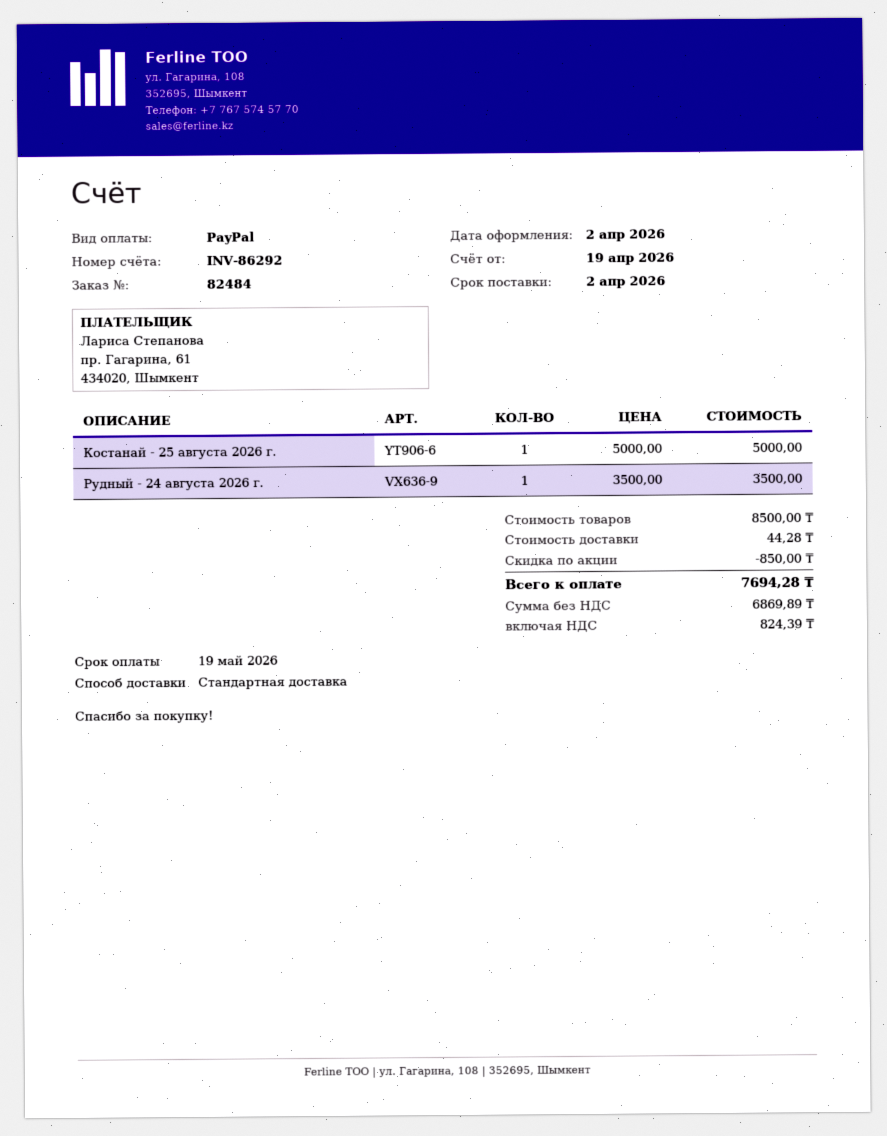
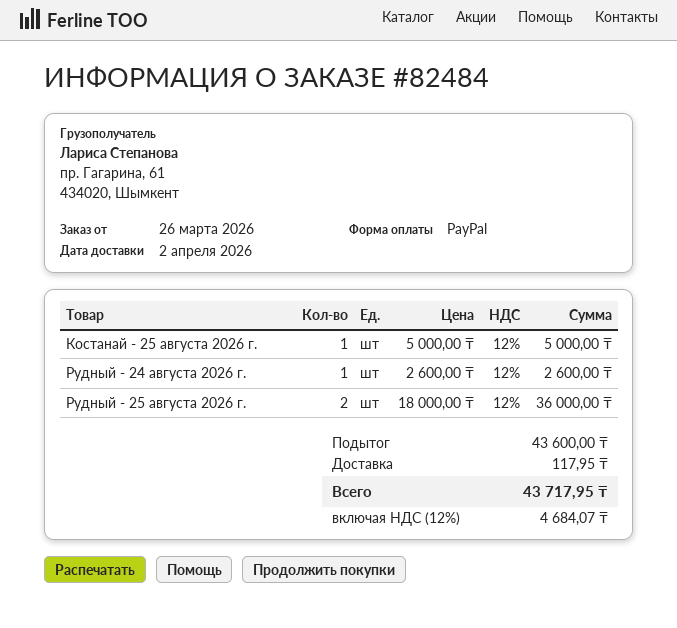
order date: 2026-04-02 -> 2026-03-26
Рудный - 24 августа 2026 г.: 1 x 3500.00 = 3500.00 -> 1 x 2600.00 = 2600.00
Рудный - 25 августа 2026 г.: none -> 2 x 18000.00 = 36000.00
subtotal: 8500.00 -> 43600.00
discount: 850.00 -> none
shipping: 44.28 -> 117.95
tax: 824.39 -> 4684.07
total: 7694.28 -> 43717.95

